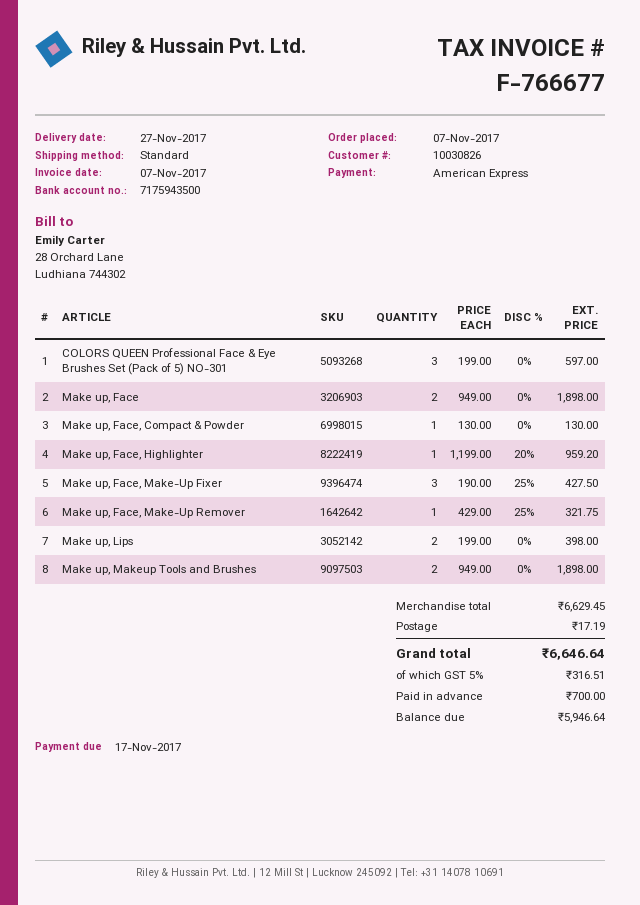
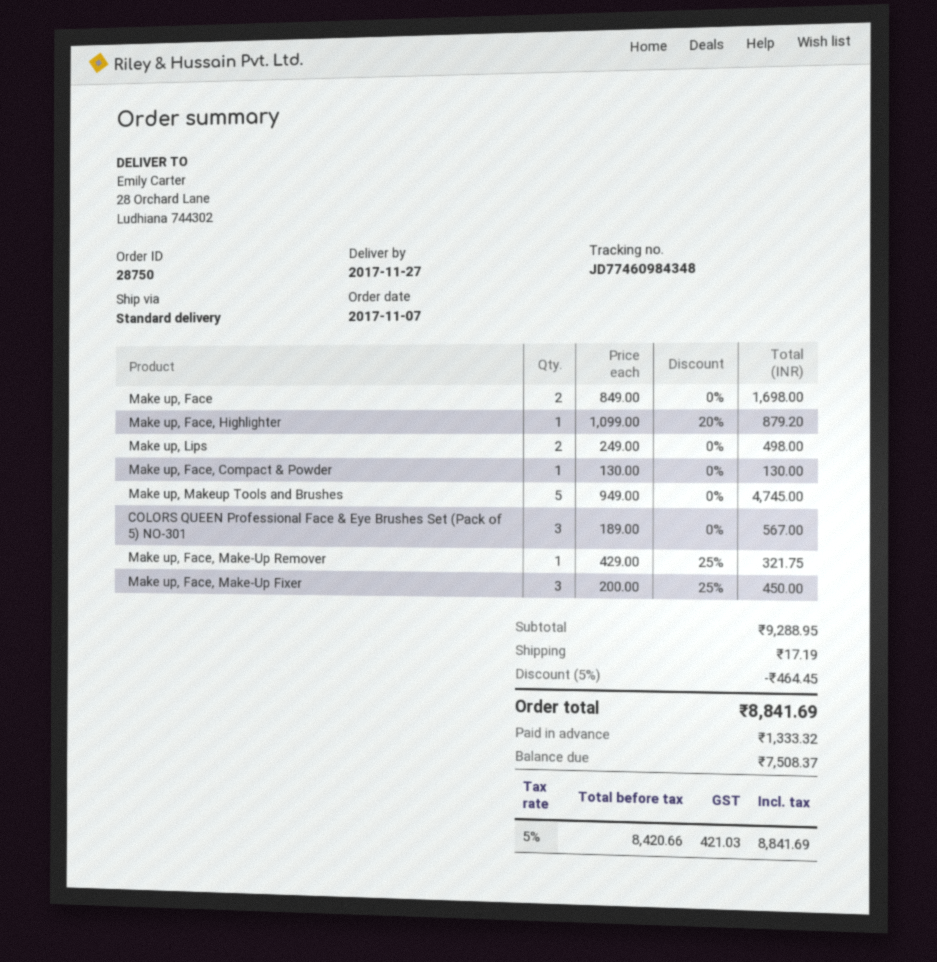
COLORS QUEEN Professional Face & Eye Brushes Set (Pack of 5) NO-301: 3 x 199.00 = 597.00 -> 3 x 189.00 = 567.00
Make up, Face: 2 x 949.00 = 1898.00 -> 2 x 849.00 = 1698.00
Make up, Face, Highlighter: 1 x 1199.00 - 20% = 959.20 -> 1 x 1099.00 - 20% = 879.20
Make up, Face, Make-Up Fixer: 3 x 190.00 - 25% = 427.50 -> 3 x 200.00 - 25% = 450.00
Make up, Lips: 2 x 199.00 = 398.00 -> 2 x 249.00 = 498.00
Make up, Makeup Tools and Brushes: 2 x 949.00 = 1898.00 -> 5 x 949.00 = 4745.00
subtotal: 6629.45 -> 9288.95
discount: none -> 5% = 464.45
tax: 5% = 316.51 -> 5% = 421.03
total: 6646.64 -> 8841.69
deposit: 700.00 -> 1333.32
balance: 5946.64 -> 7508.37

